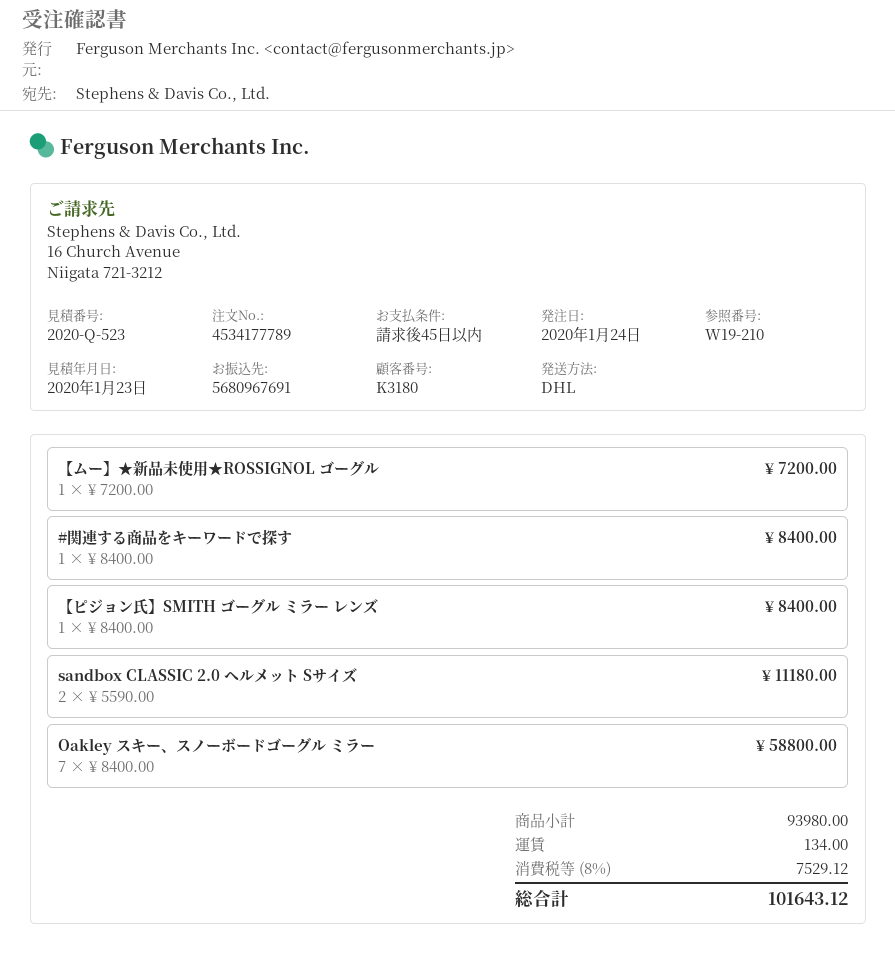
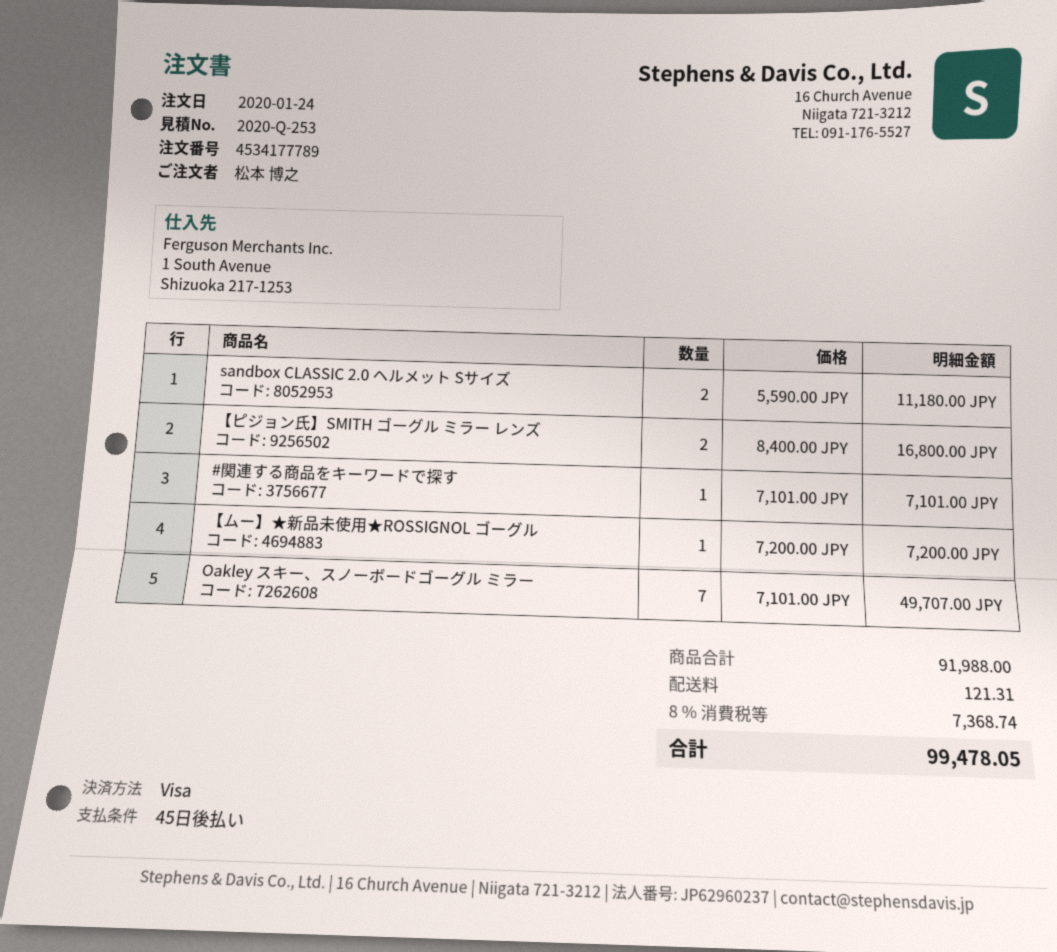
quote number: 2020-Q-523 -> 2020-Q-253
#関連する商品をキーワードで探す: 1 x 8400.00 = 8400.00 -> 1 x 7101.00 = 7101.00
【ピジョン氏】SMITH ゴーグル ミラー レンズ: 1 x 8400.00 = 8400.00 -> 2 x 8400.00 = 16800.00
Oakley スキー、スノーボードゴーグル ミラー: 7 x 8400.00 = 58800.00 -> 7 x 7101.00 = 49707.00
subtotal: 93980.00 -> 91988.00
shipping: 134.00 -> 121.31
tax: 8% = 7529.12 -> 8% = 7368.74
total: 101643.12 -> 99478.05

